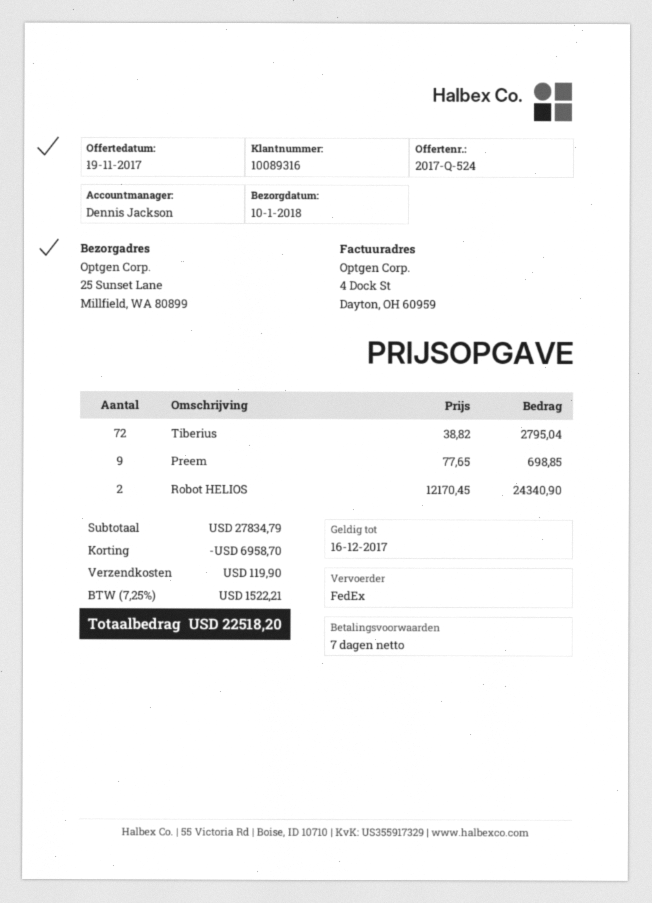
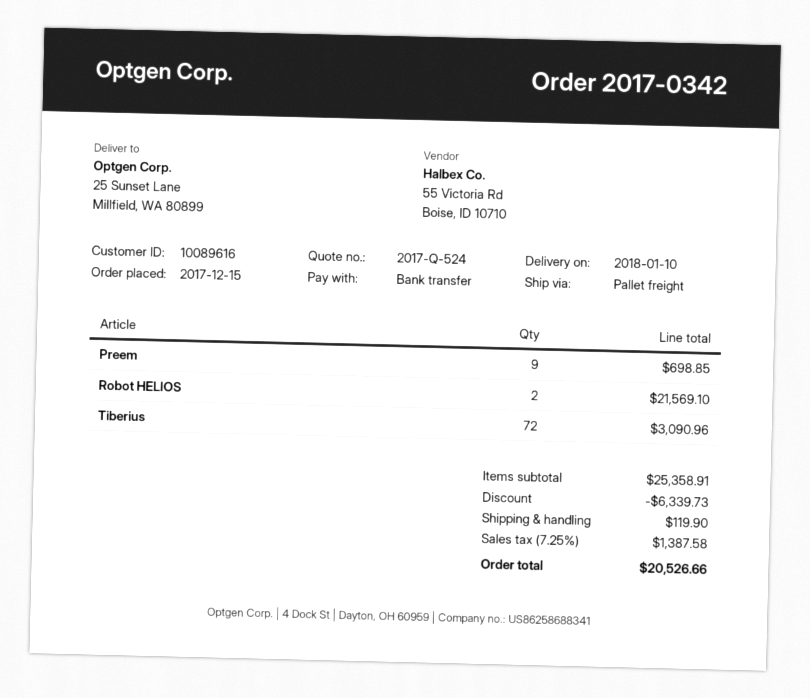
customer number: 10089316 -> 10089616
shipping method: FedEx -> pallet freight
Tiberius: 72 for 2795.04 -> 72 for 3090.96
Robot HELIOS: 2 for 24340.90 -> 2 for 21569.10
subtotal: 27834.79 -> 25358.91
discount: 6958.70 -> 6339.73
tax: 7.25% = 1522.21 -> 7.25% = 1387.58
total: 22518.20 -> 20526.66

